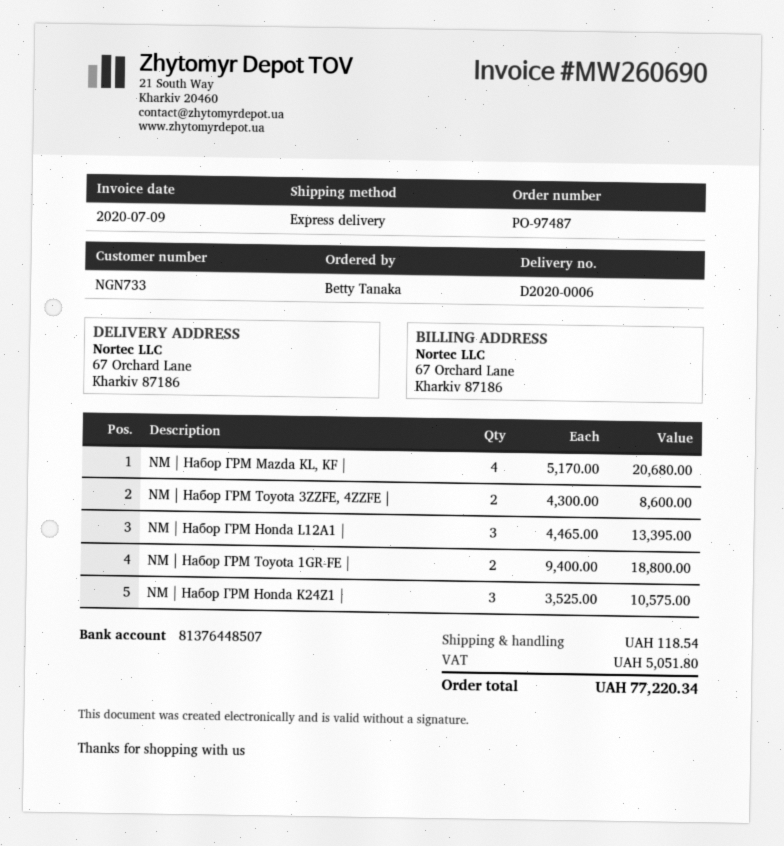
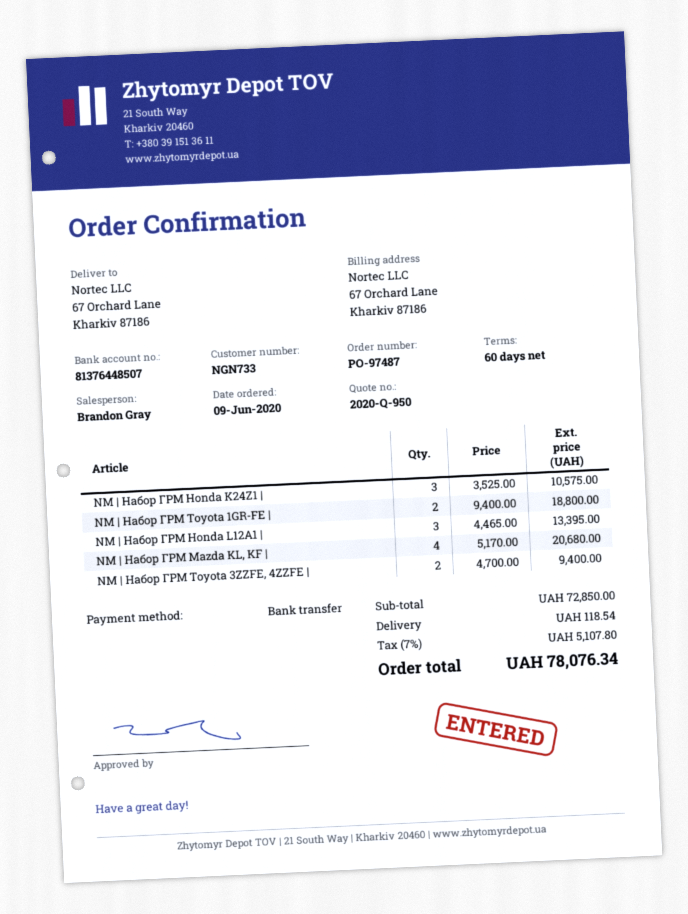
NM | Набор ГРМ Toyota 3ZZFE, 4ZZFE |: 2 x 4300.00 = 8600.00 -> 2 x 4700.00 = 9400.00
tax: 5051.80 -> 5107.80
total: 77220.34 -> 78076.34

